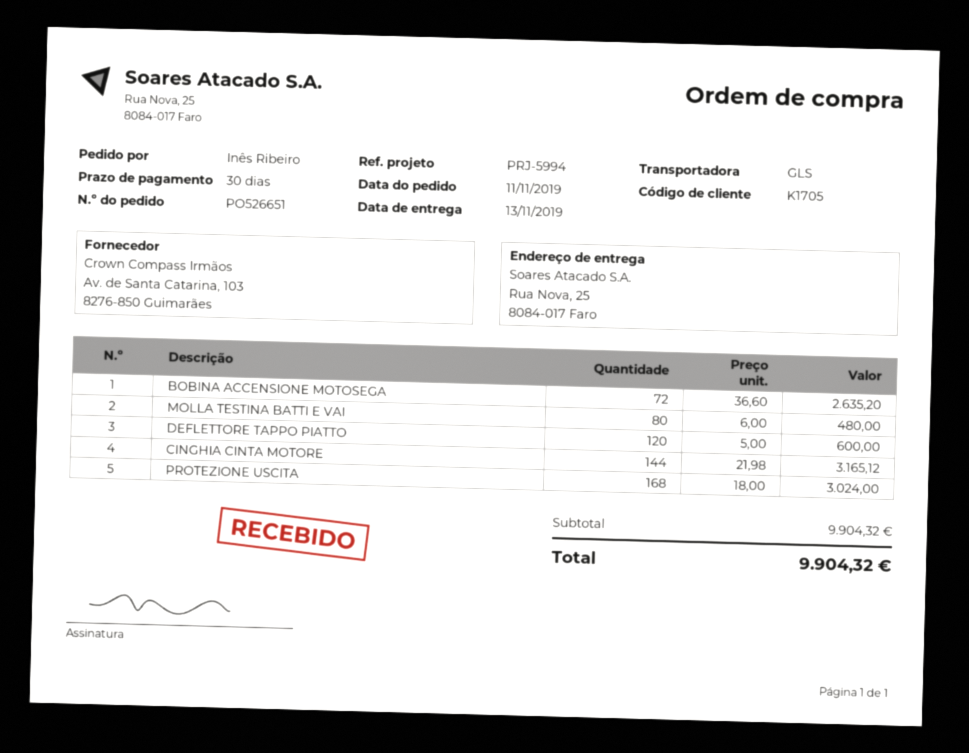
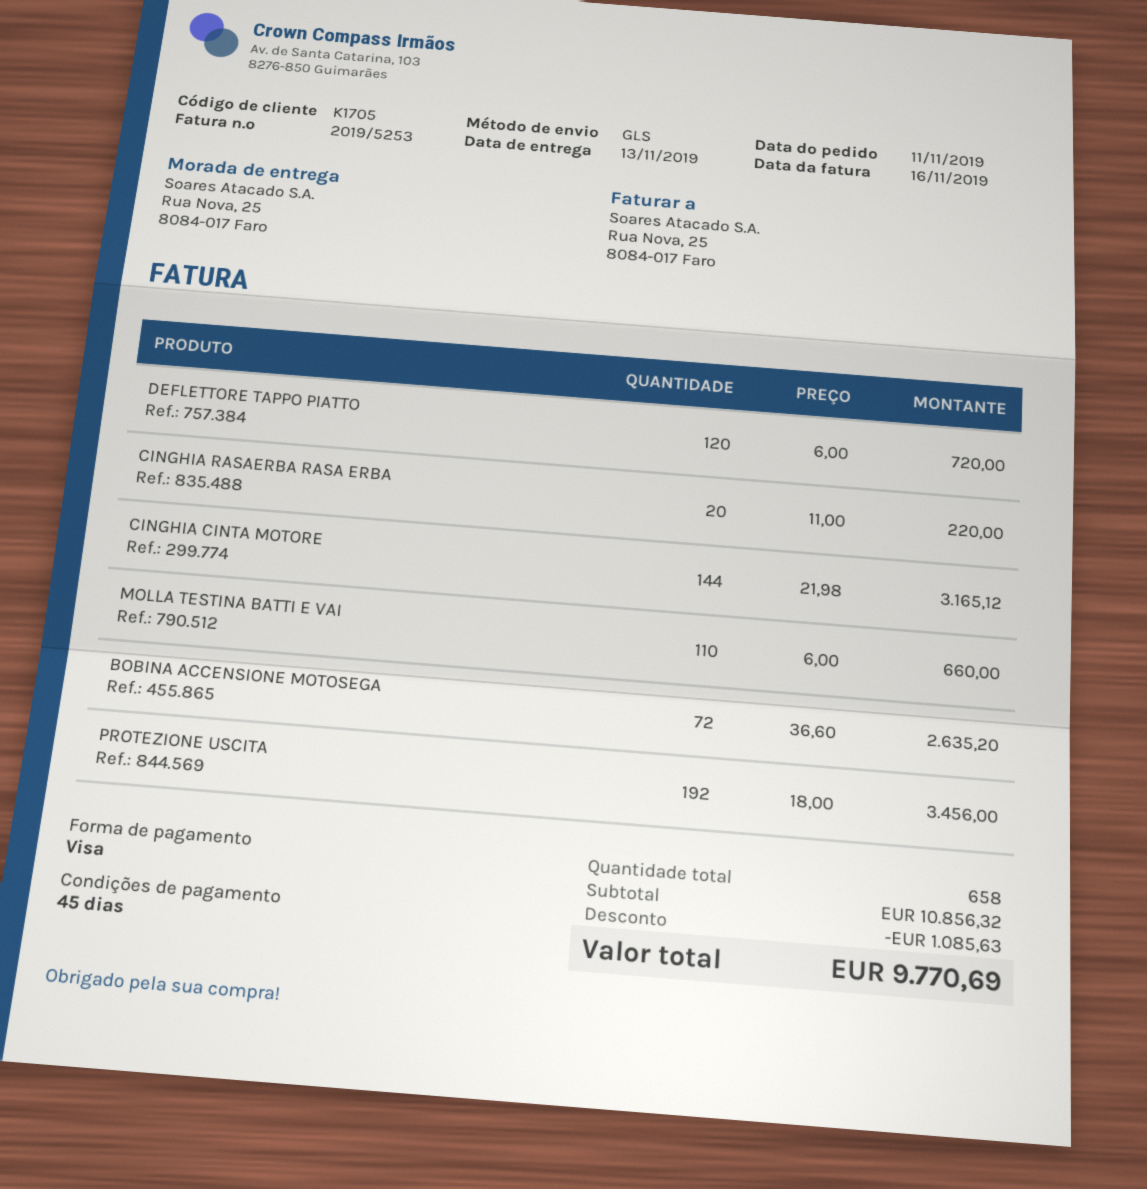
payment terms: 30 days -> 45 days
MOLLA TESTINA BATTI E VAI: 80 x 6.00 = 480.00 -> 110 x 6.00 = 660.00
DEFLETTORE TAPPO PIATTO: 120 x 5.00 = 600.00 -> 120 x 6.00 = 720.00
PROTEZIONE USCITA: 168 x 18.00 = 3024.00 -> 192 x 18.00 = 3456.00
CINGHIA RASAERBA RASA ERBA: none -> 20 x 11.00 = 220.00
subtotal: 9904.32 -> 10856.32
discount: none -> 1085.63
total: 9904.32 -> 9770.69

